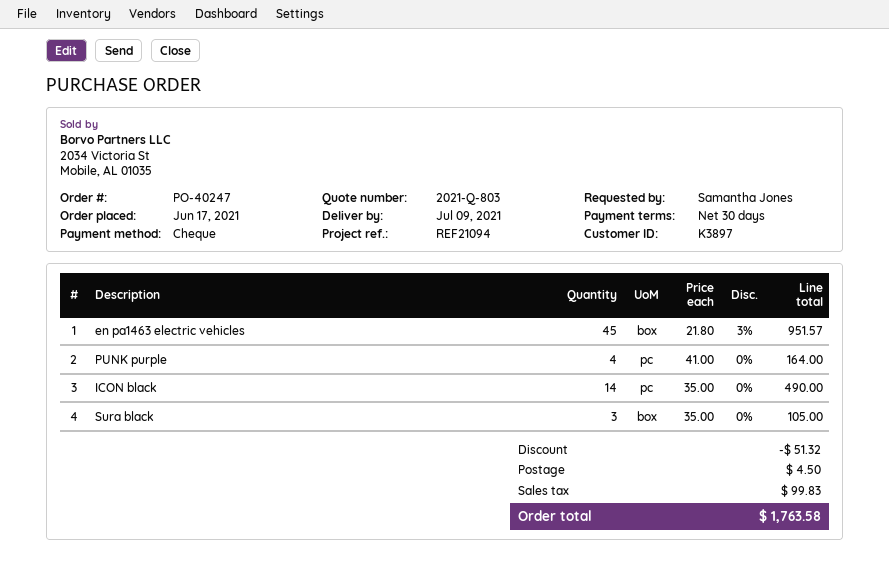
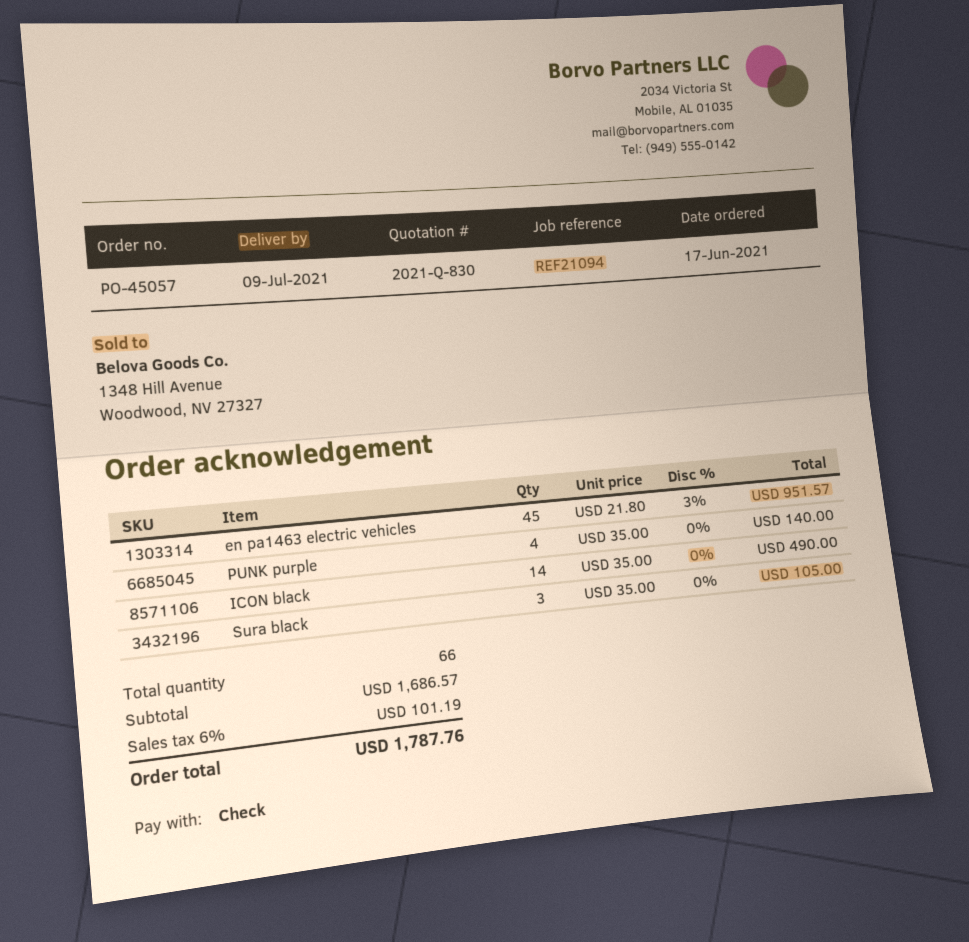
quote number: 2021-Q-803 -> 2021-Q-830
order number: PO-40247 -> PO-45057
PUNK purple: 4 x 41.00 = 164.00 -> 4 x 35.00 = 140.00
discount: 51.32 -> none
shipping: 4.50 -> none
tax: 99.83 -> 101.19
total: 1763.58 -> 1787.76

